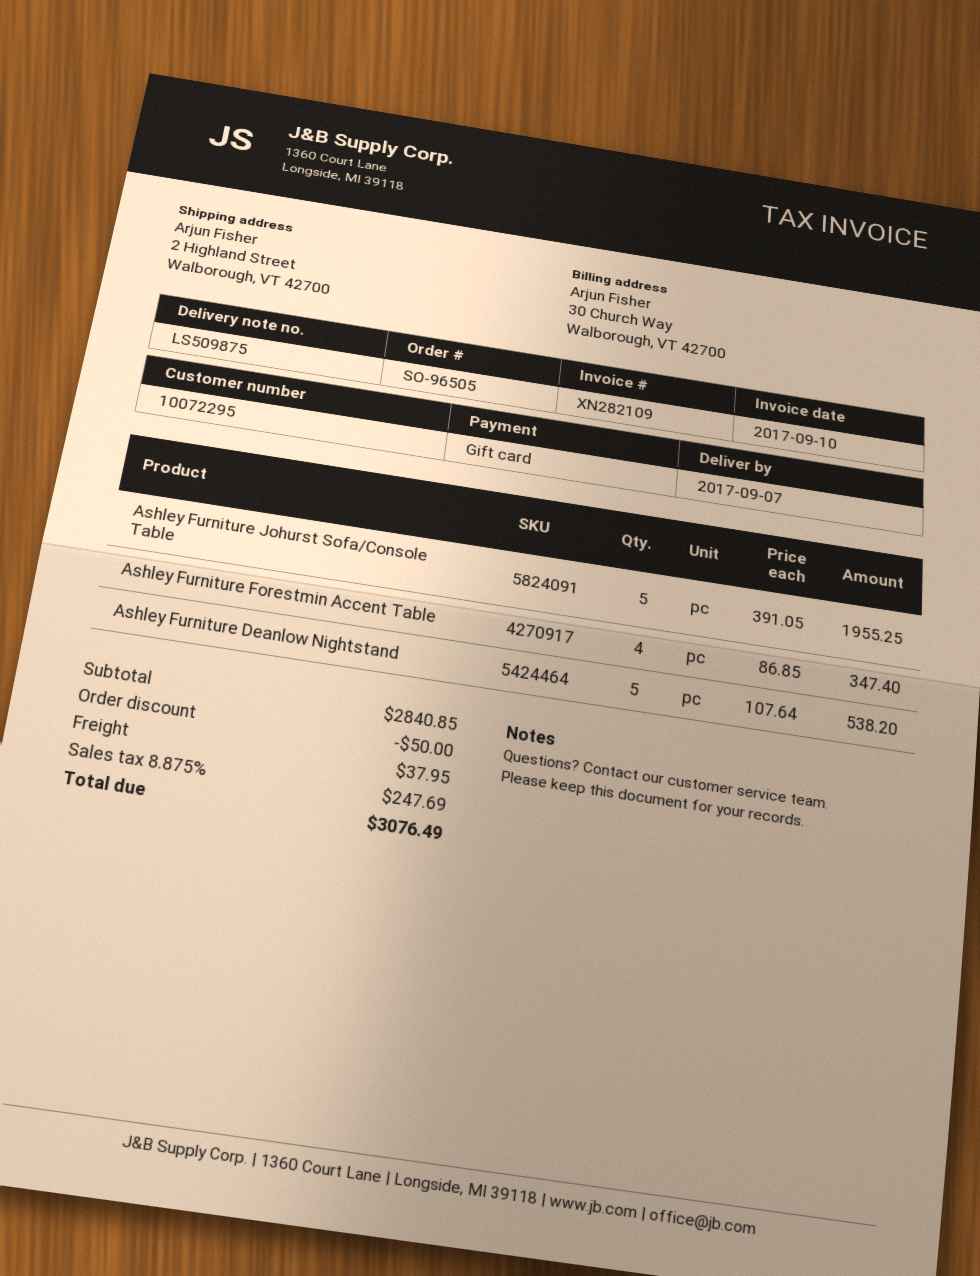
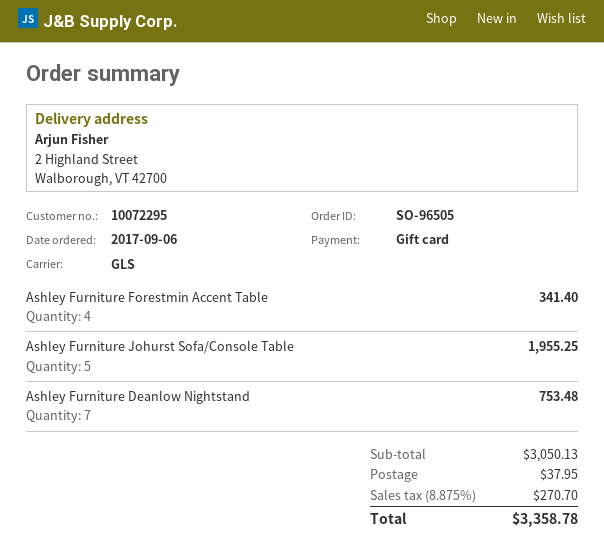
Ashley Furniture Forestmin Accent Table: 4 for 347.40 -> 4 for 341.40
Ashley Furniture Deanlow Nightstand: 5 for 538.20 -> 7 for 753.48
subtotal: 2840.85 -> 3050.13
discount: 50.00 -> none
tax: 8.875% = 247.69 -> 8.875% = 270.70
total: 3076.49 -> 3358.78

